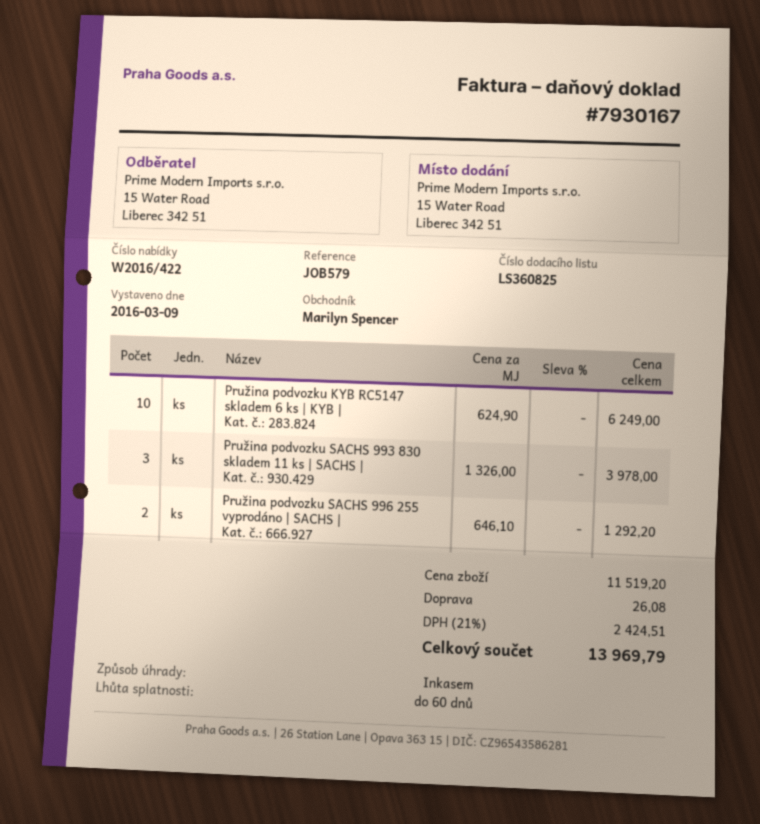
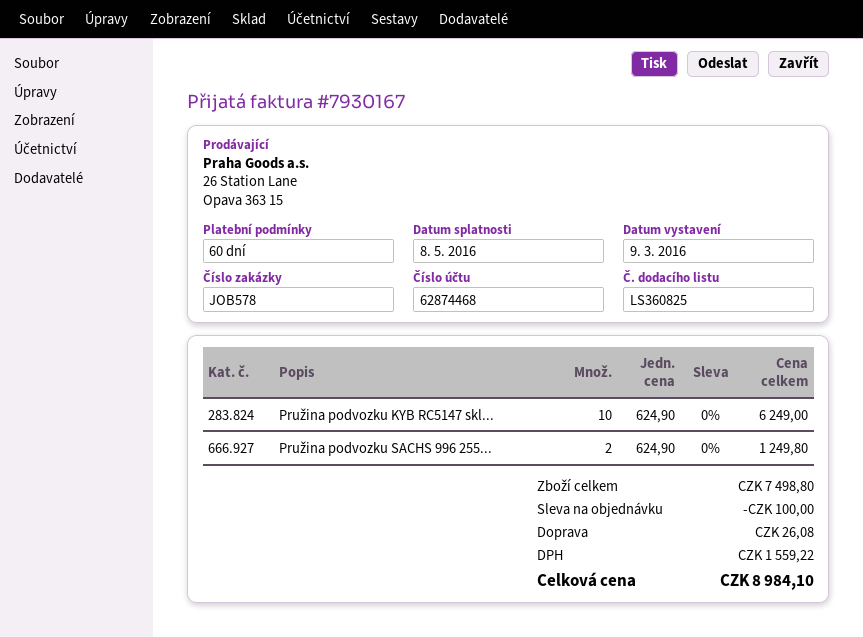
reference: JOB579 -> JOB578
Pružina podvozku SACHS 993 830 skladem 11 ks | SACHS |: 3 x 1326.00 = 3978.00 -> none
Pružina podvozku SACHS 996 255 vyprodáno | SACHS |: 2 x 646.10 = 1292.20 -> 2 x 624.90 = 1249.80
subtotal: 11519.20 -> 7498.80
discount: none -> 100.00
tax: 2424.51 -> 1559.22
total: 13969.79 -> 8984.10

